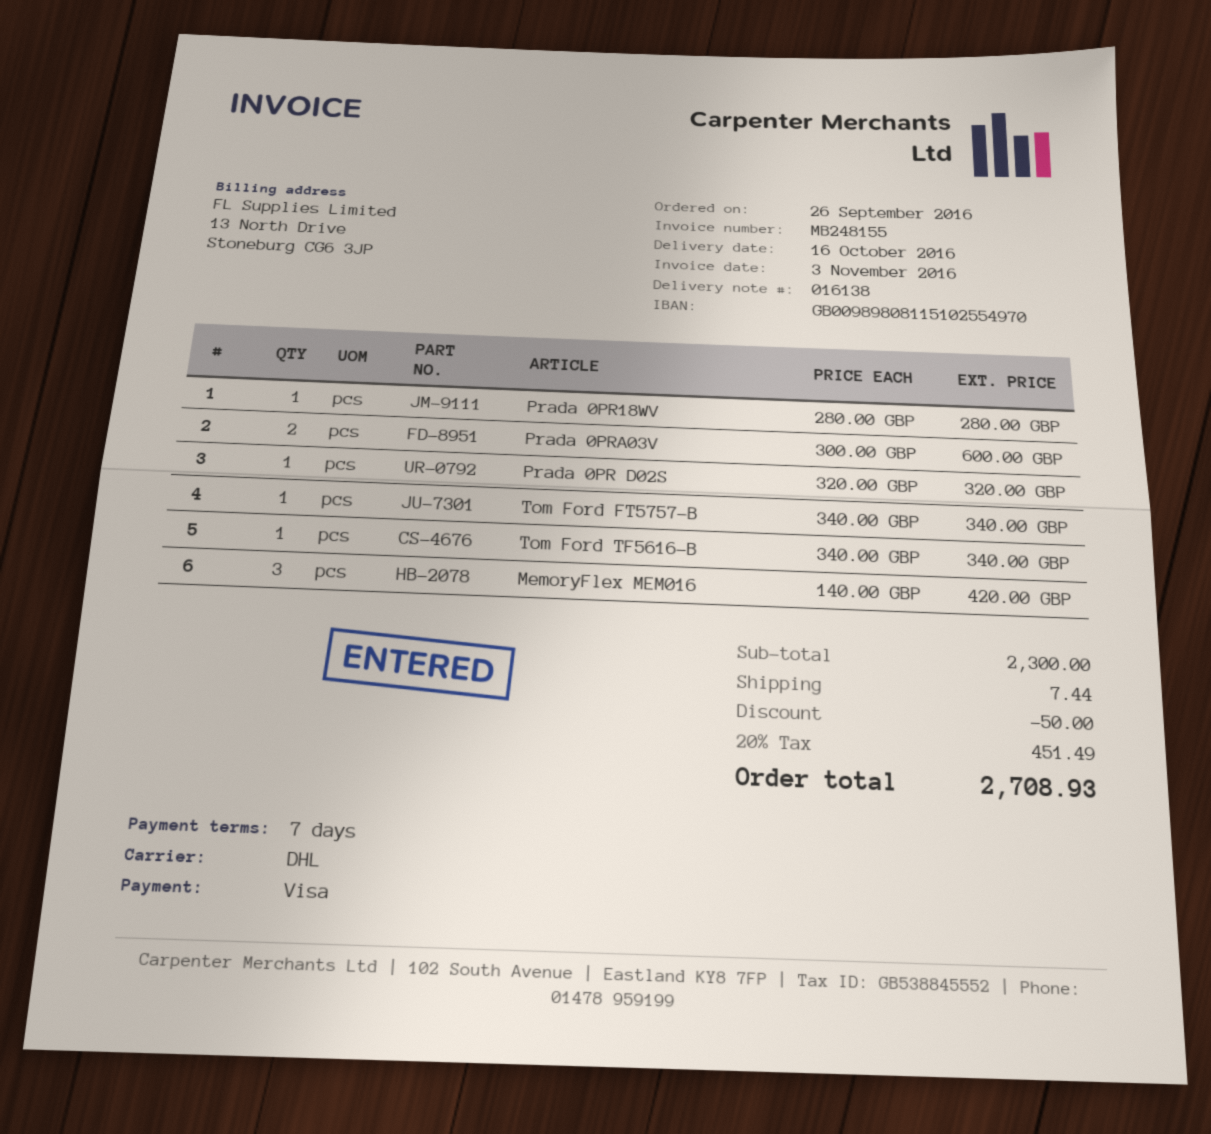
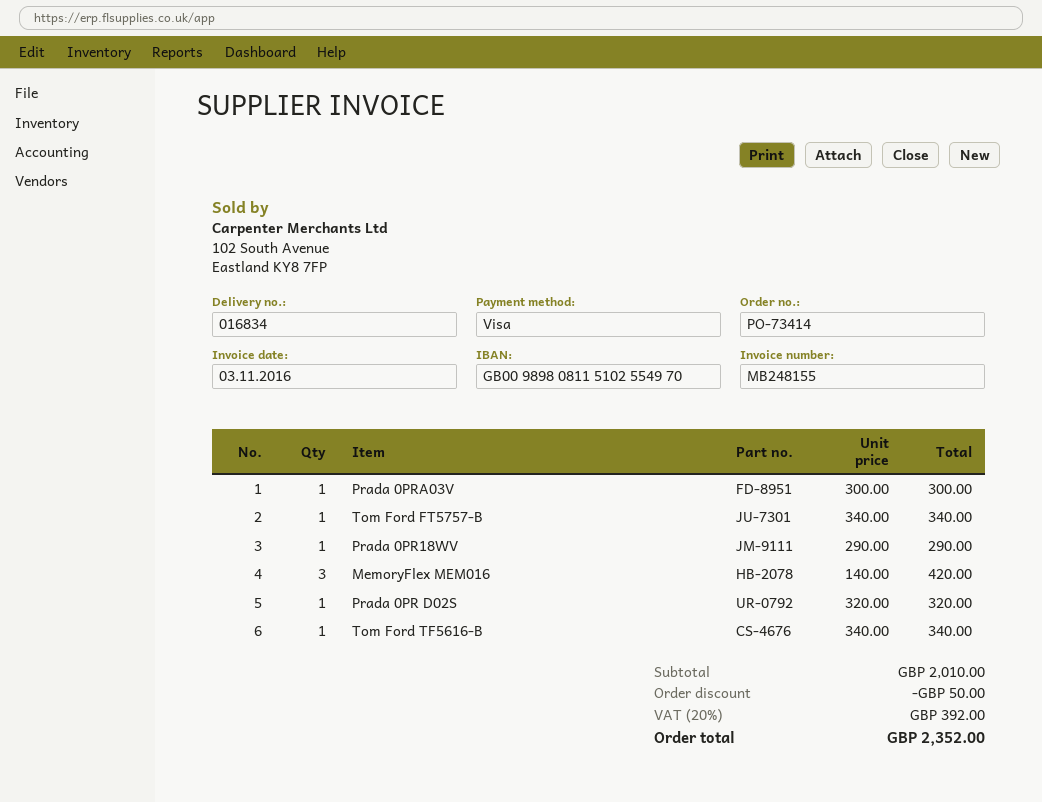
delivery note number: 016138 -> 016834
Prada 0PR18WV: 1 x 280.00 = 280.00 -> 1 x 290.00 = 290.00
Prada 0PRA03V: 2 x 300.00 = 600.00 -> 1 x 300.00 = 300.00
subtotal: 2300.00 -> 2010.00
shipping: 7.44 -> none
tax: 20% = 451.49 -> 20% = 392.00
total: 2708.93 -> 2352.00

